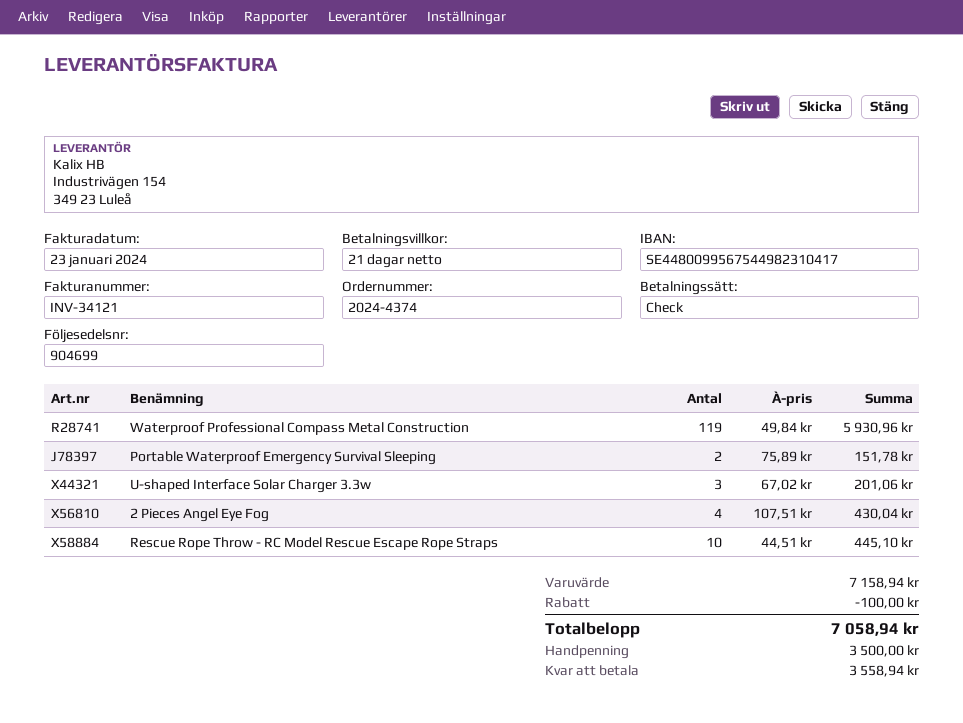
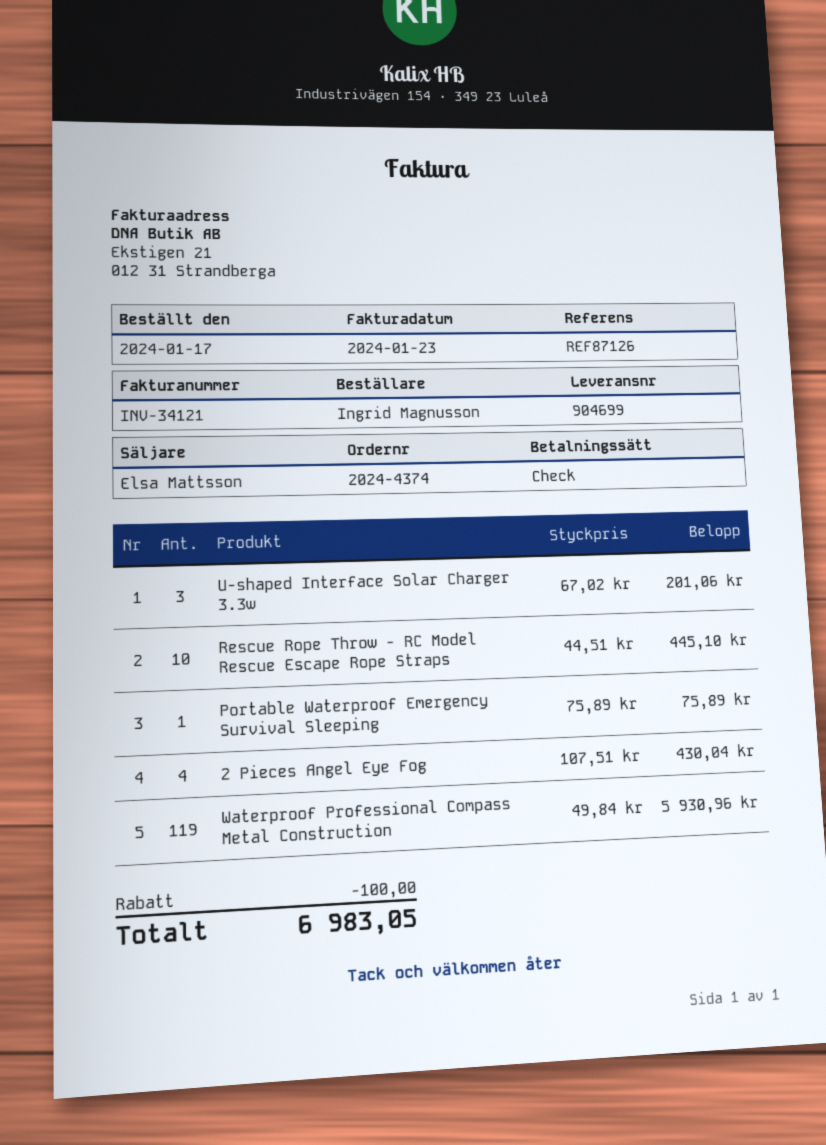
Portable Waterproof Emergency Survival Sleeping: 2 x 75.89 = 151.78 -> 1 x 75.89 = 75.89
total: 7058.94 -> 6983.05

